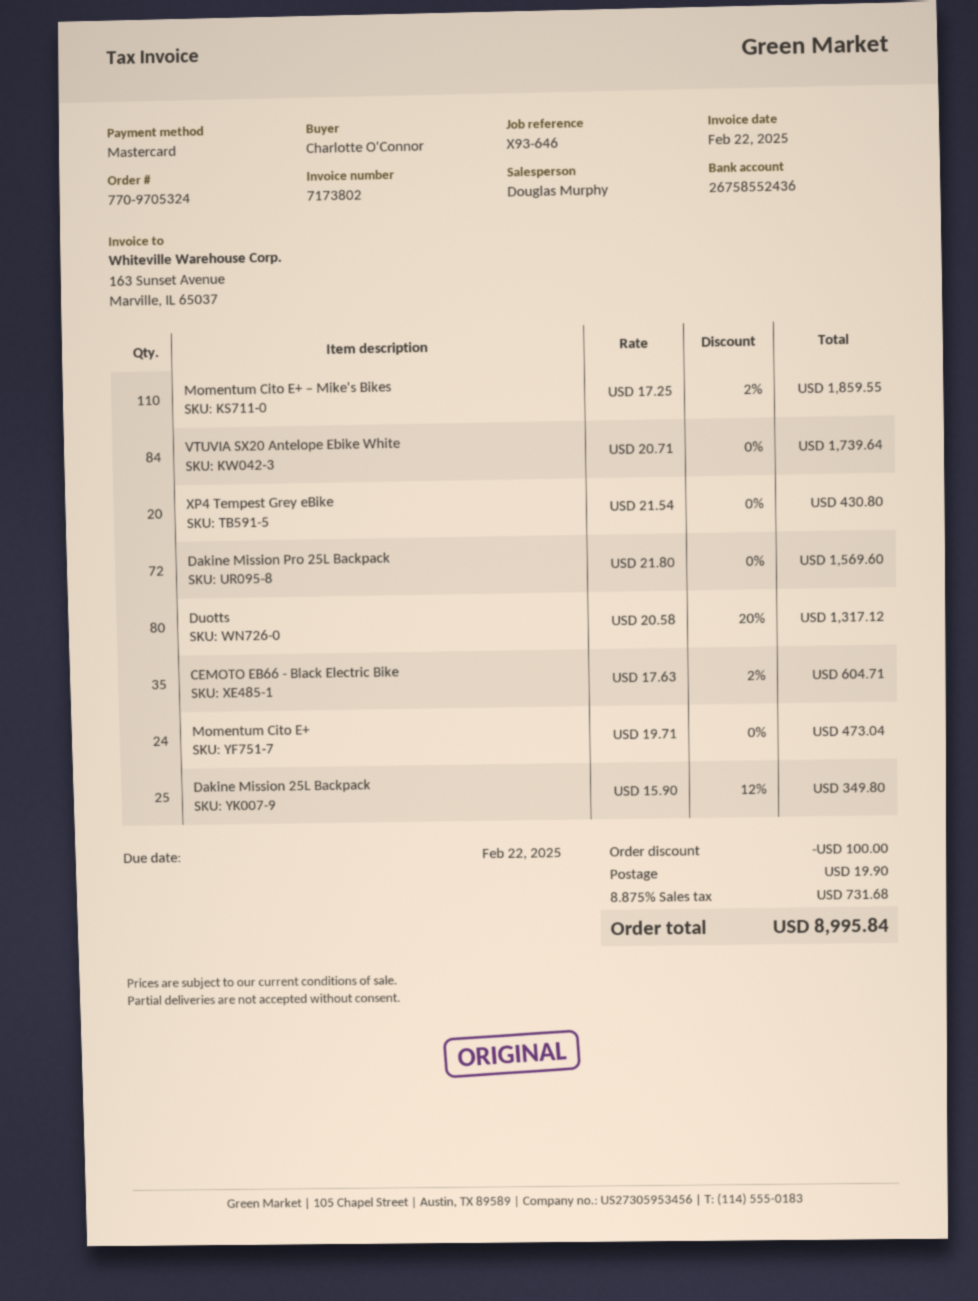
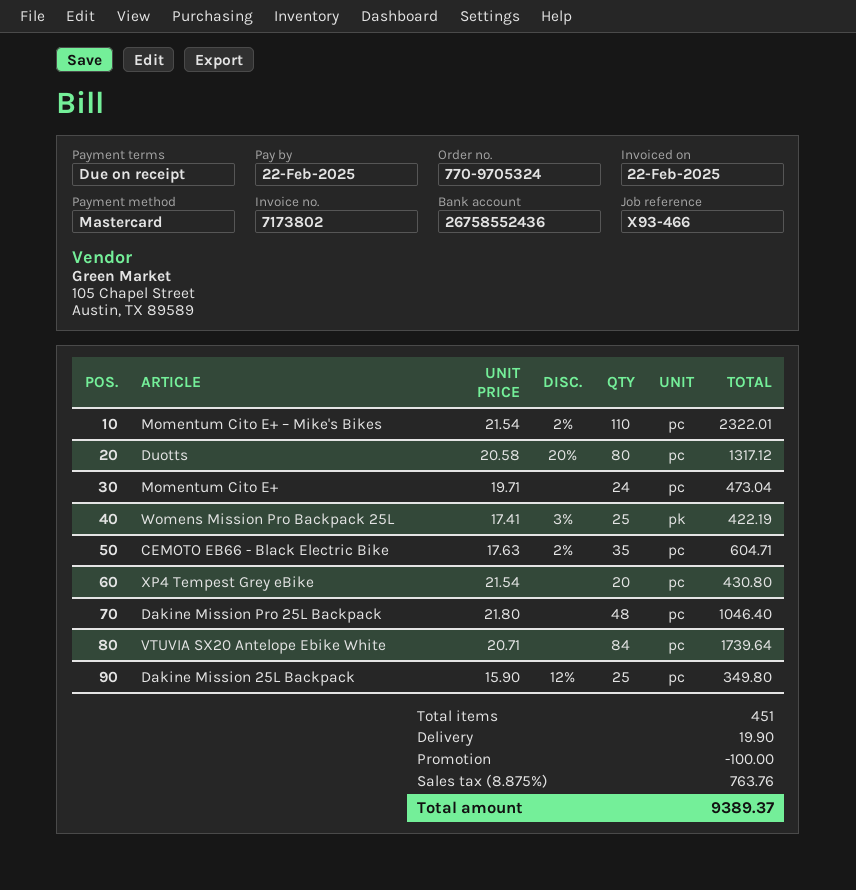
reference: X93-646 -> X93-466
Momentum Cito E+ – Mike's Bikes: 110 x 17.25 - 2% = 1859.55 -> 110 x 21.54 - 2% = 2322.01
Dakine Mission Pro 25L Backpack: 72 x 21.80 = 1569.60 -> 48 x 21.80 = 1046.40
Womens Mission Pro Backpack 25L: none -> 25 x 17.41 - 3% = 422.19
tax: 8.875% = 731.68 -> 8.875% = 763.76
total: 8995.84 -> 9389.37

